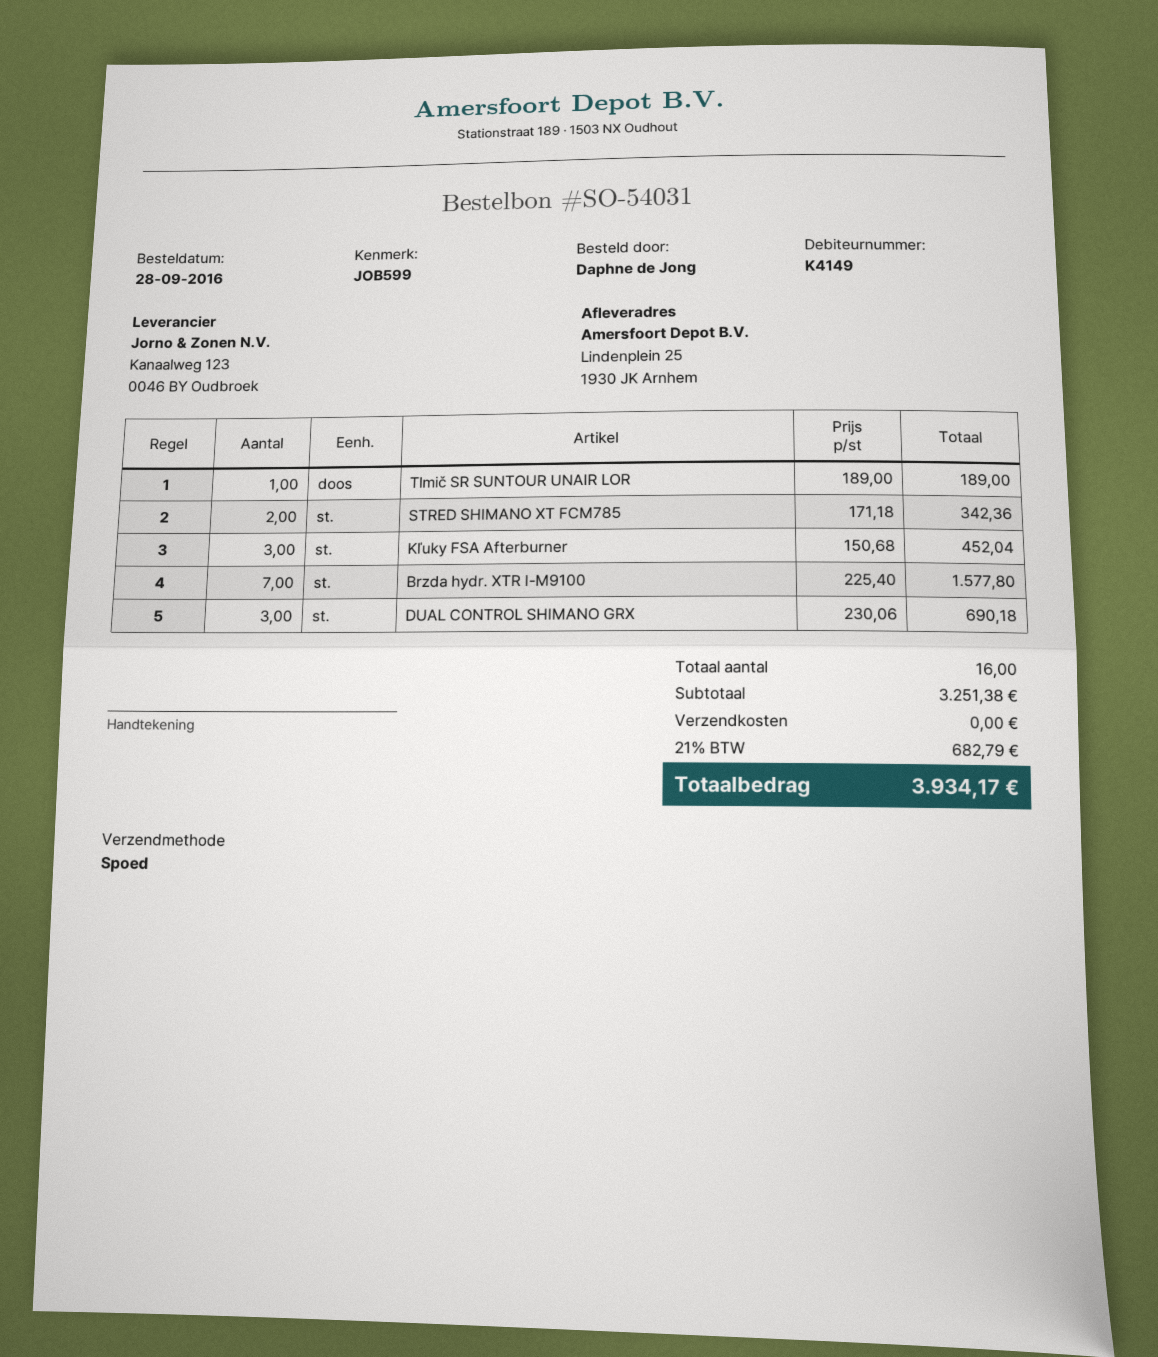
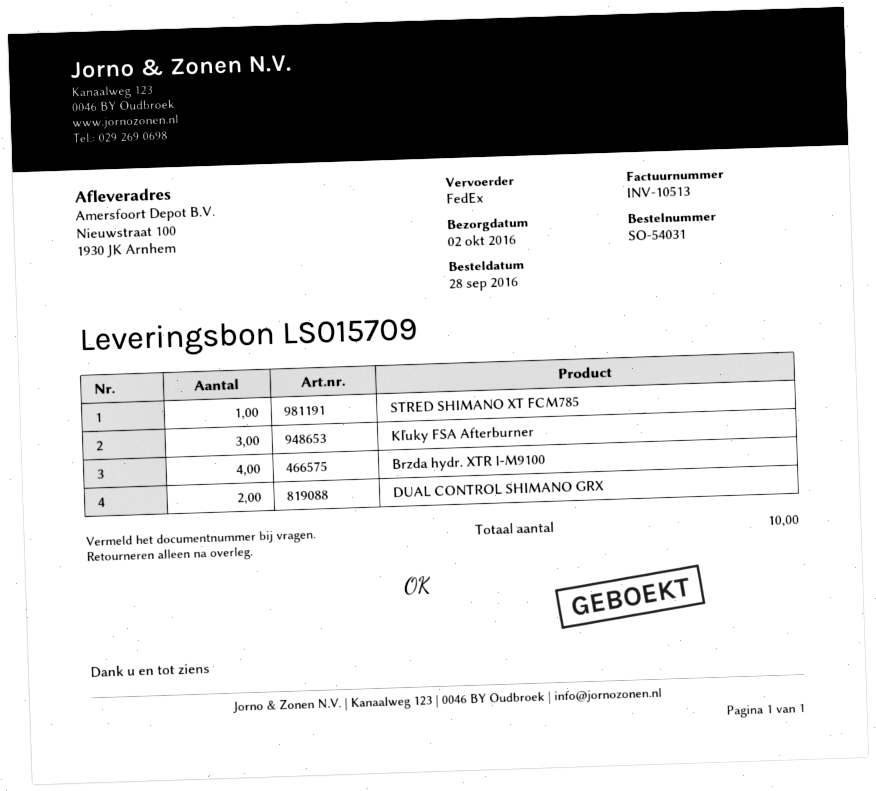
shipping method: express -> FedEx
ship to: Lindenplein 25, 1930 JK Arnhem -> Nieuwstraat 100, 1930 JK Arnhem
Tlmič SR SUNTOUR UNAIR LOR: 1 -> none
STRED SHIMANO XT FCM785: 2 -> 1
Brzda hydr. XTR I-M9100: 7 -> 4
DUAL CONTROL SHIMANO GRX: 3 -> 2
total quantity: 16 -> 10

